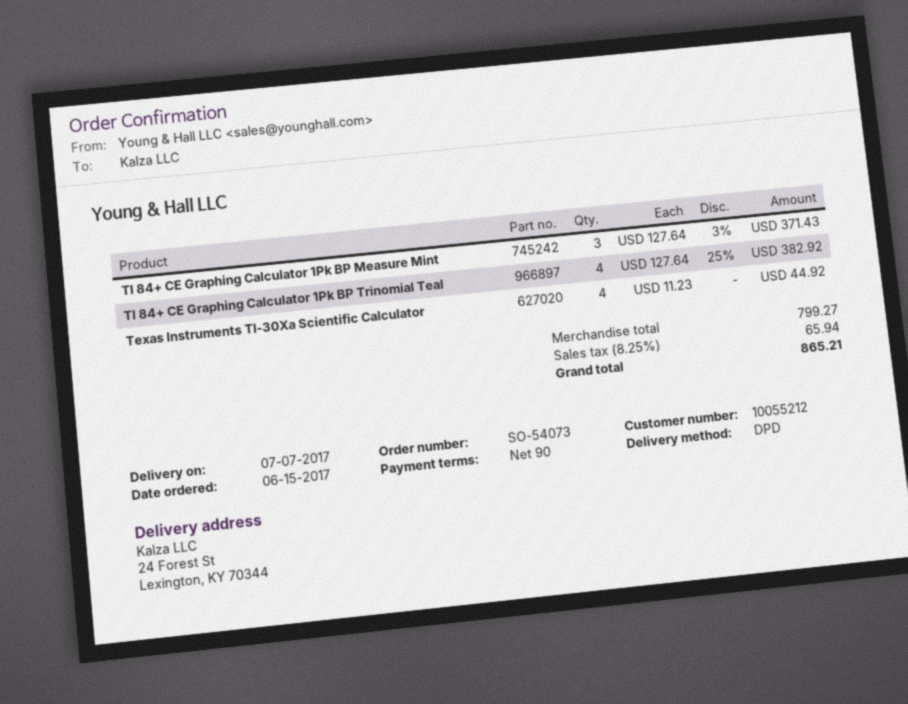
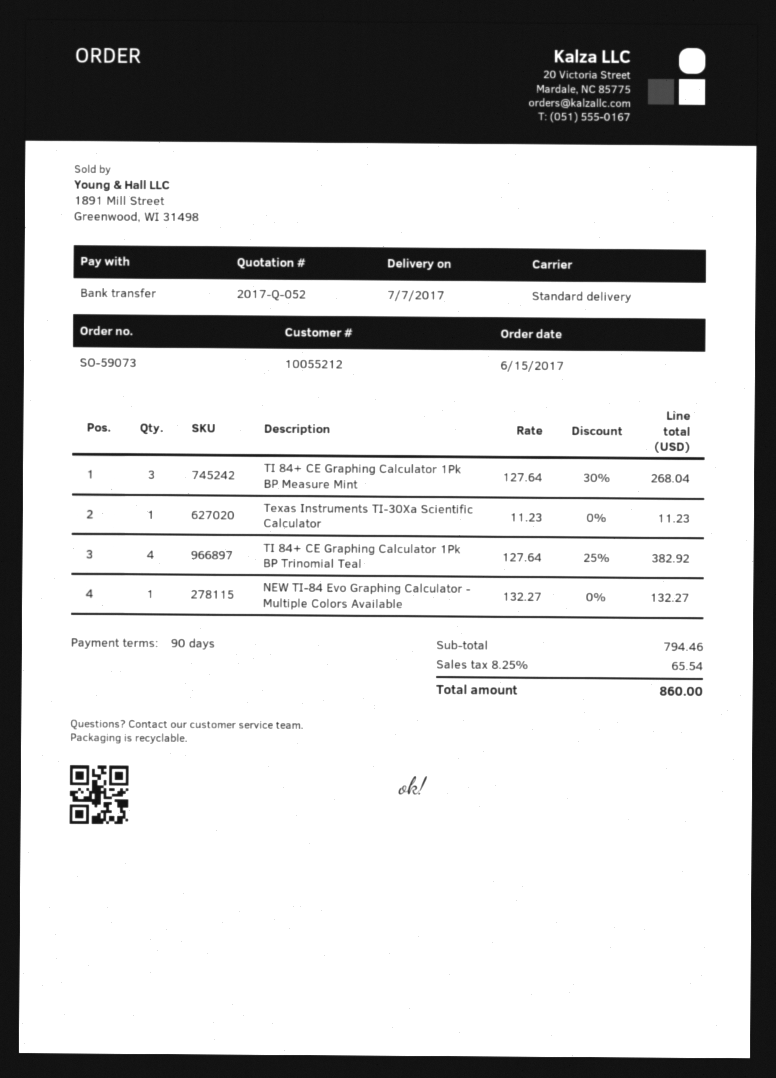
order number: SO-54073 -> SO-59073
shipping method: DPD -> standard
TI 84+ CE Graphing Calculator 1Pk BP Measure Mint: 3 x 127.64 - 3% = 371.43 -> 3 x 127.64 - 30% = 268.04
Texas Instruments TI-30Xa Scientific Calculator: 4 x 11.23 = 44.92 -> 1 x 11.23 = 11.23
NEW TI-84 Evo Graphing Calculator - Multiple Colors Available: none -> 1 x 132.27 = 132.27
subtotal: 799.27 -> 794.46
tax: 8.25% = 65.94 -> 8.25% = 65.54
total: 865.21 -> 860.00

